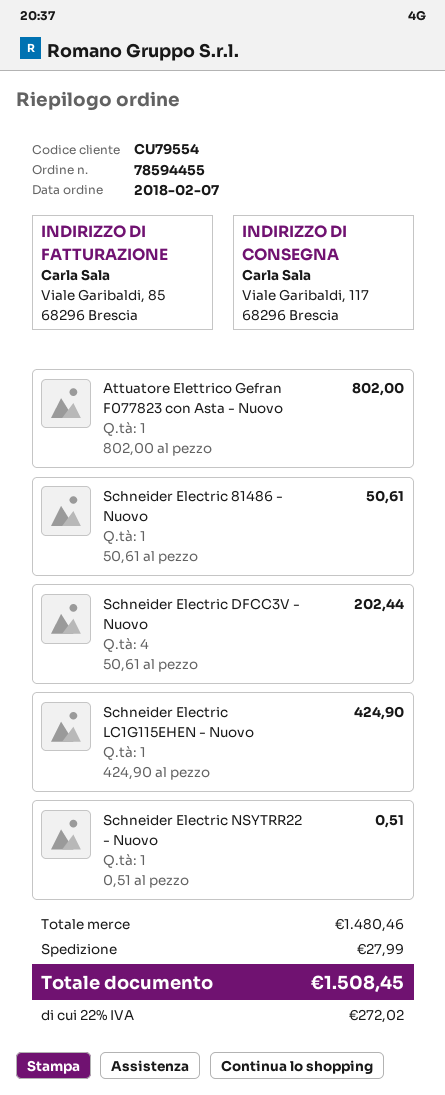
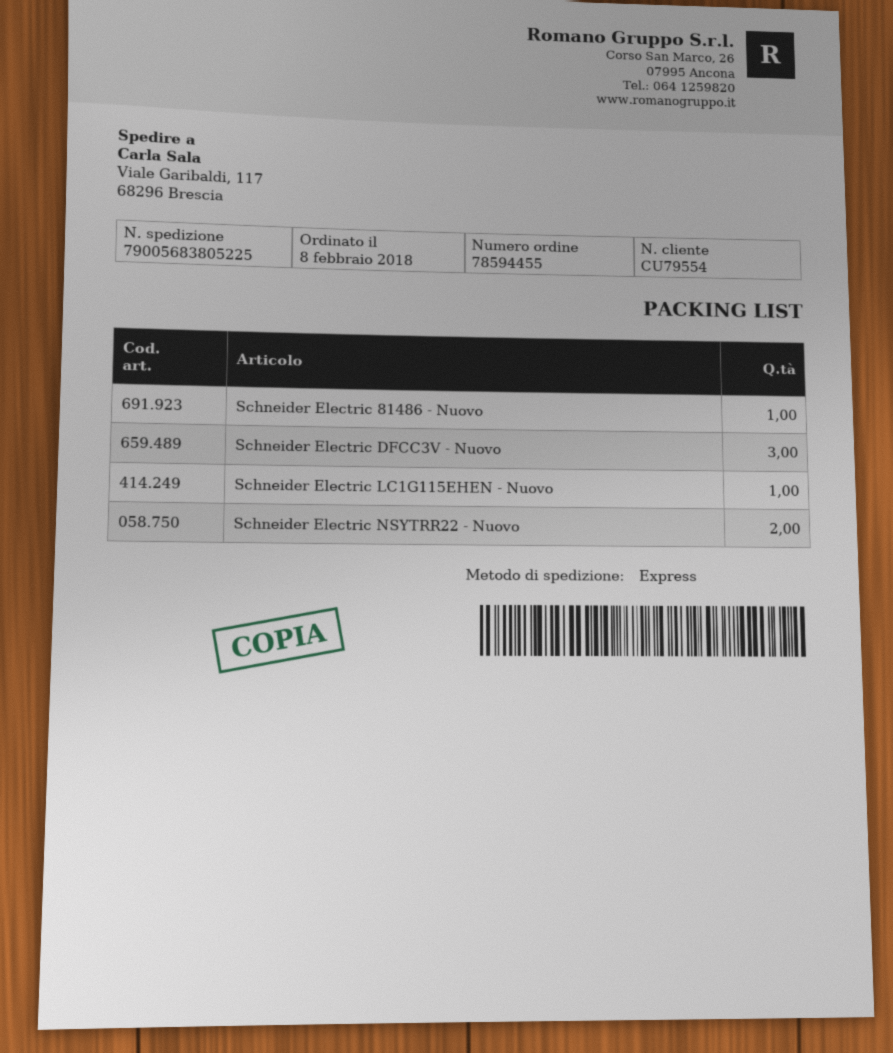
order date: 2018-02-07 -> 2018-02-08
Attuatore Elettrico Gefran F077823 con Asta - Nuovo: 1 -> none
Schneider Electric DFCC3V - Nuovo: 4 -> 3
Schneider Electric NSYTRR22 - Nuovo: 1 -> 2

